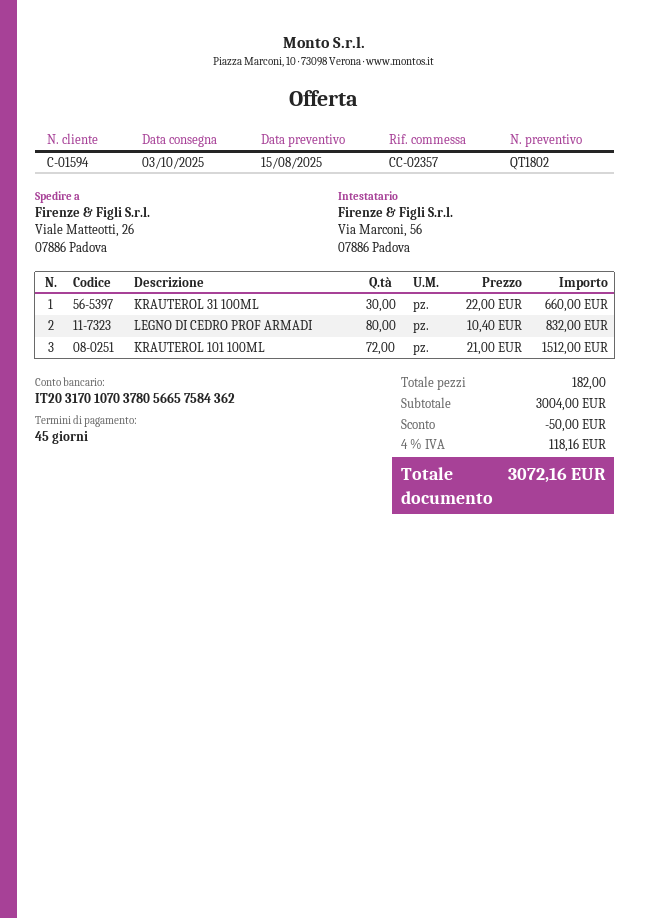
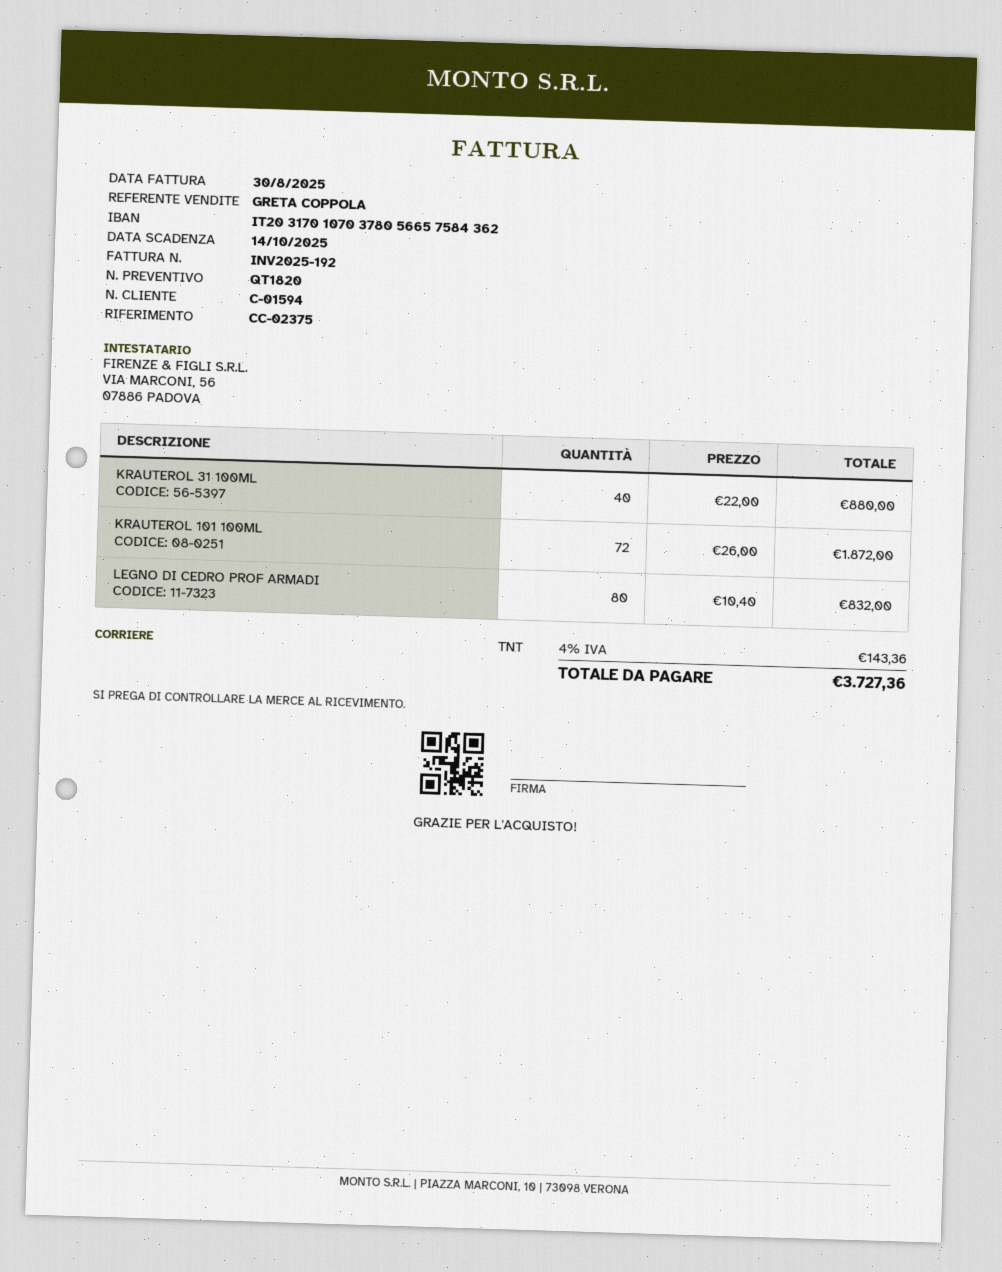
quote number: QT1802 -> QT1820
reference: CC-02357 -> CC-02375
KRAUTEROL 31 100ML: 30 x 22.00 = 660.00 -> 40 x 22.00 = 880.00
KRAUTEROL 101 100ML: 72 x 21.00 = 1512.00 -> 72 x 26.00 = 1872.00
discount: 50.00 -> none
tax: 4% = 118.16 -> 4% = 143.36
total: 3072.16 -> 3727.36

